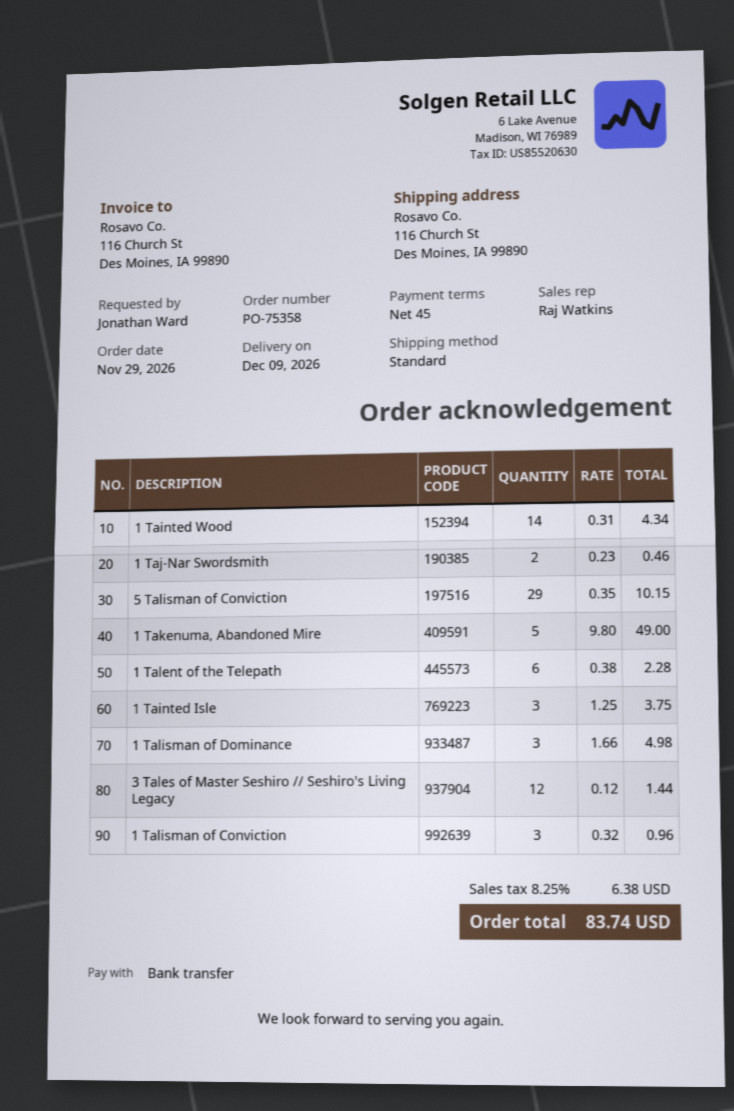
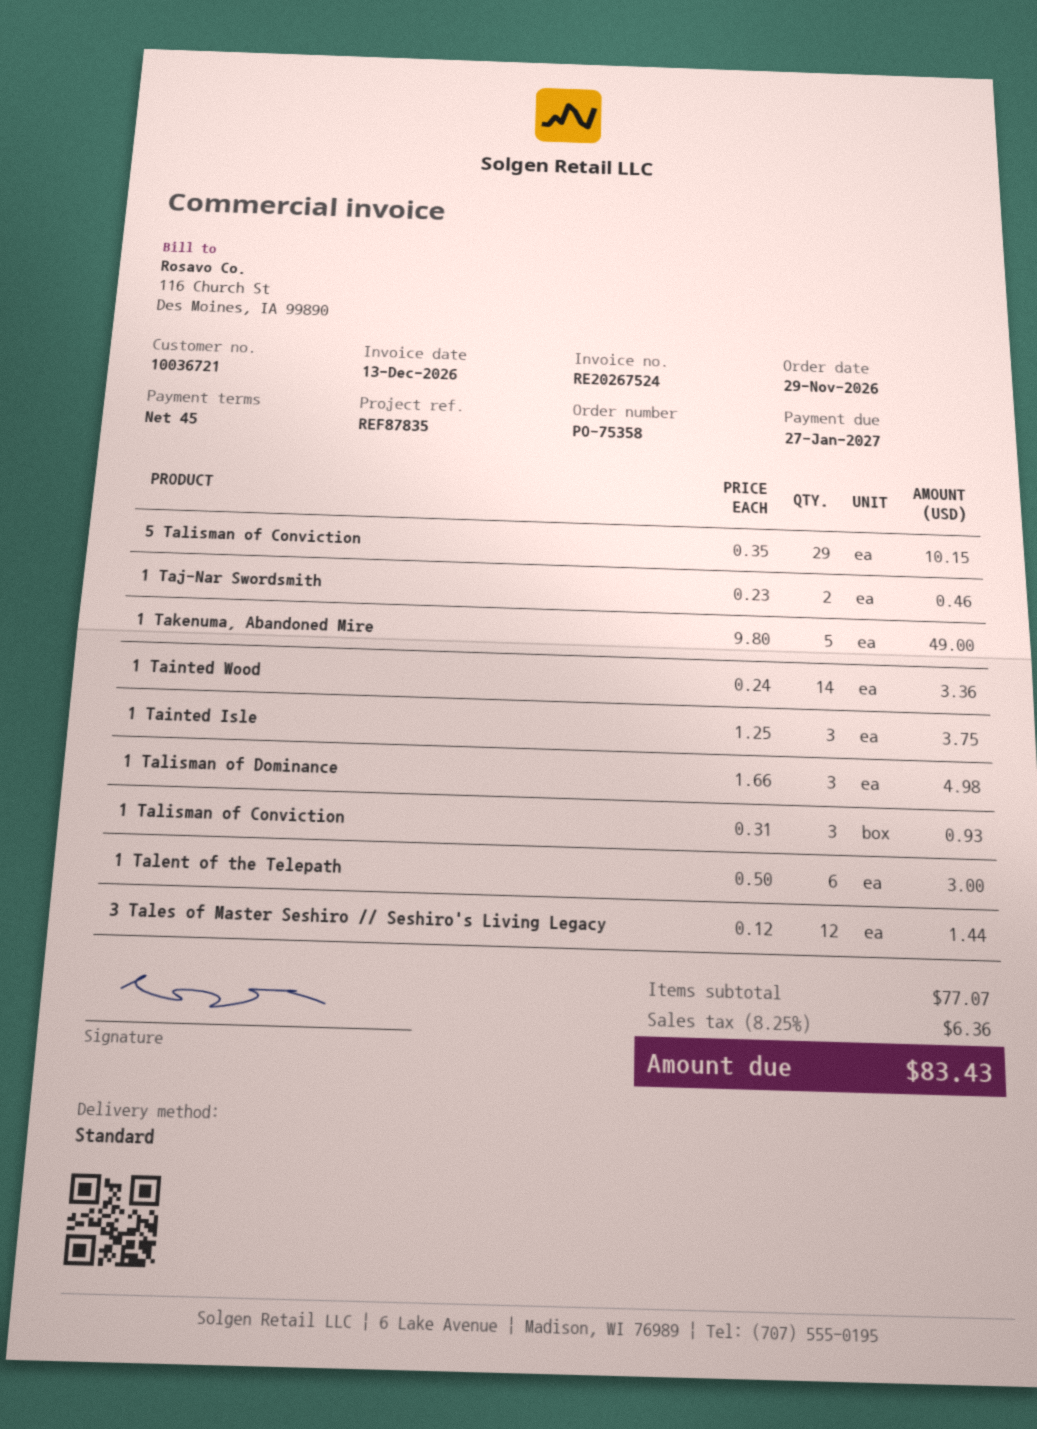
1 Tainted Wood: 14 x 0.31 = 4.34 -> 14 x 0.24 = 3.36
1 Talent of the Telepath: 6 x 0.38 = 2.28 -> 6 x 0.50 = 3.00
1 Talisman of Conviction: 3 x 0.32 = 0.96 -> 3 x 0.31 = 0.93
tax: 8.25% = 6.38 -> 8.25% = 6.36
total: 83.74 -> 83.43

